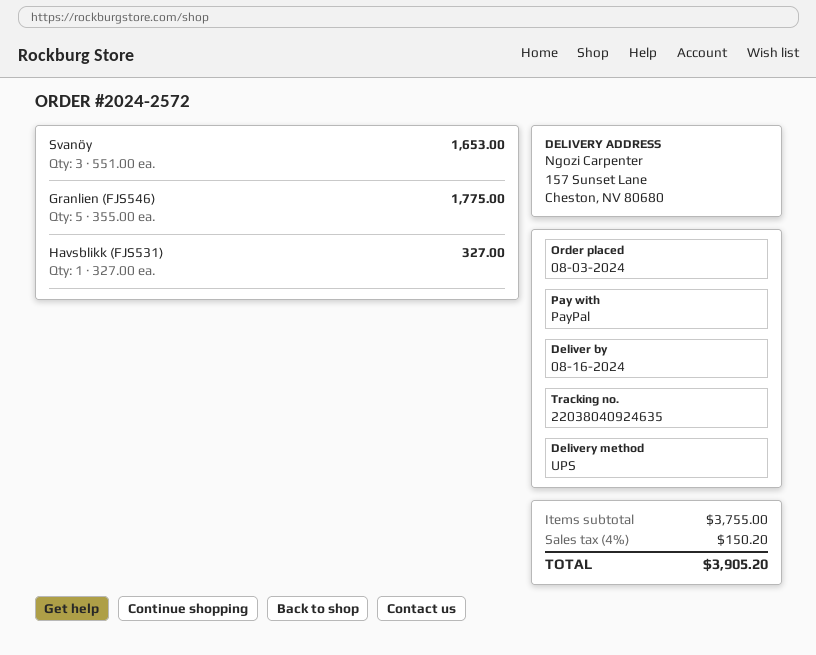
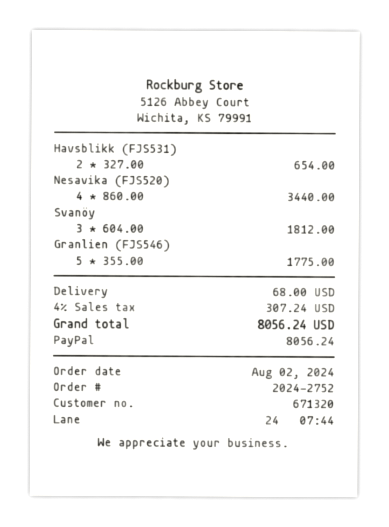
order number: 2024-2572 -> 2024-2752
order date: 2024-08-03 -> 2024-08-02
Svanöy: 3 x 551.00 = 1653.00 -> 3 x 604.00 = 1812.00
Havsblikk (FJS531): 1 x 327.00 = 327.00 -> 2 x 327.00 = 654.00
Nesavika (FJS520): none -> 4 x 860.00 = 3440.00
shipping: none -> 68.00
tax: 4% = 150.20 -> 4% = 307.24
total: 3905.20 -> 8056.24

